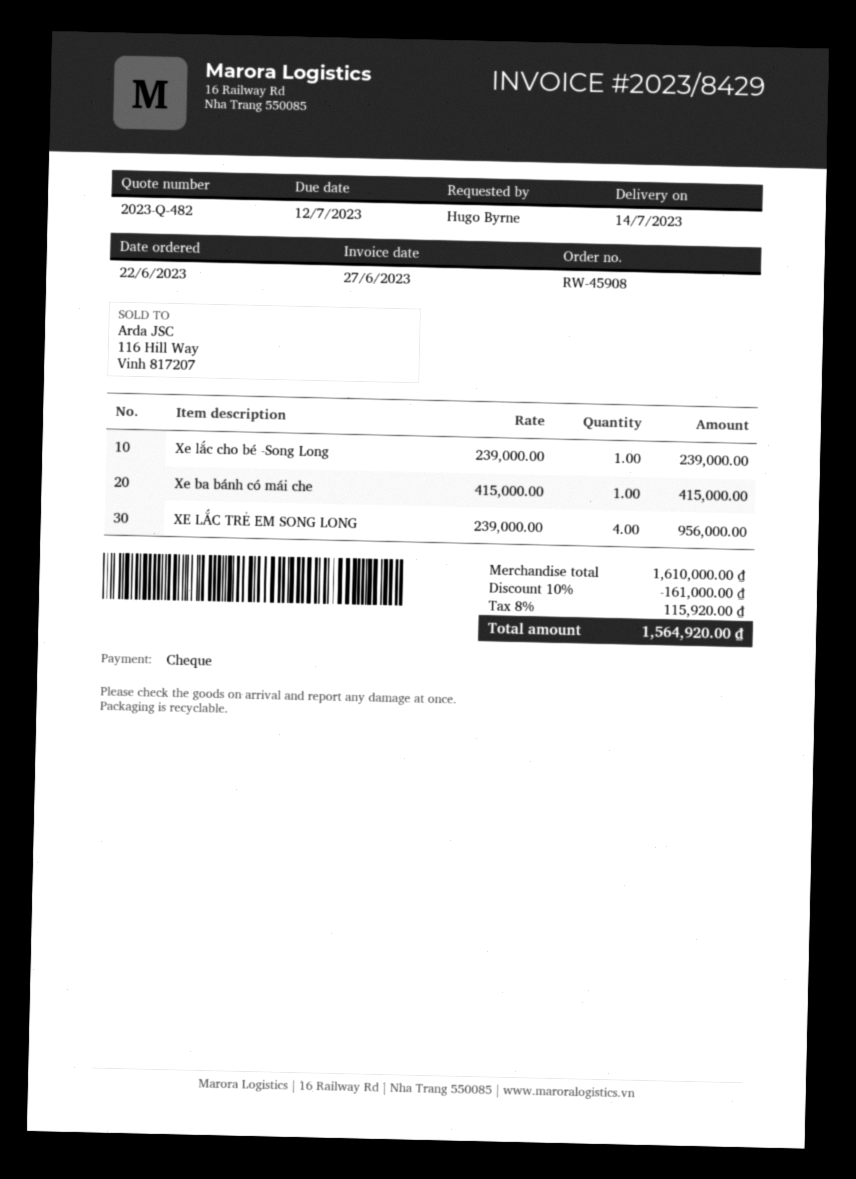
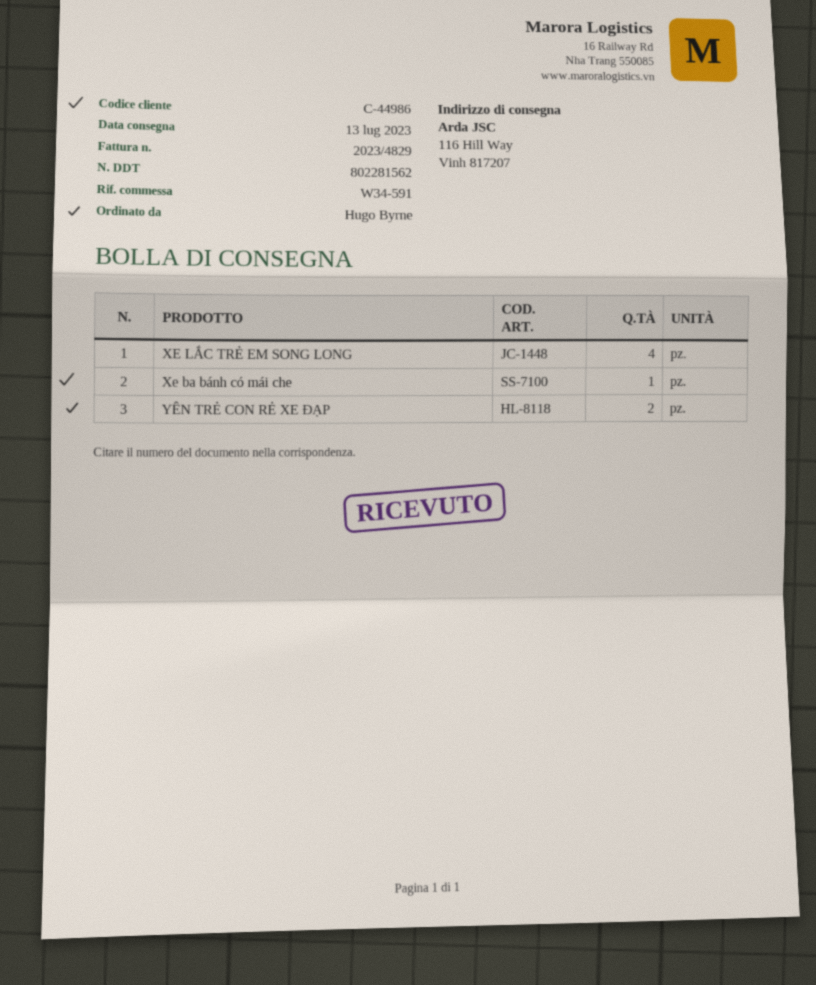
delivery date: 2023-07-14 -> 2023-07-13
invoice number: 2023/8429 -> 2023/4829
Xe lắc cho bé -Song Long: 1 -> none
YÊN TRẺ CON RẺ XE ĐẠP: none -> 2

